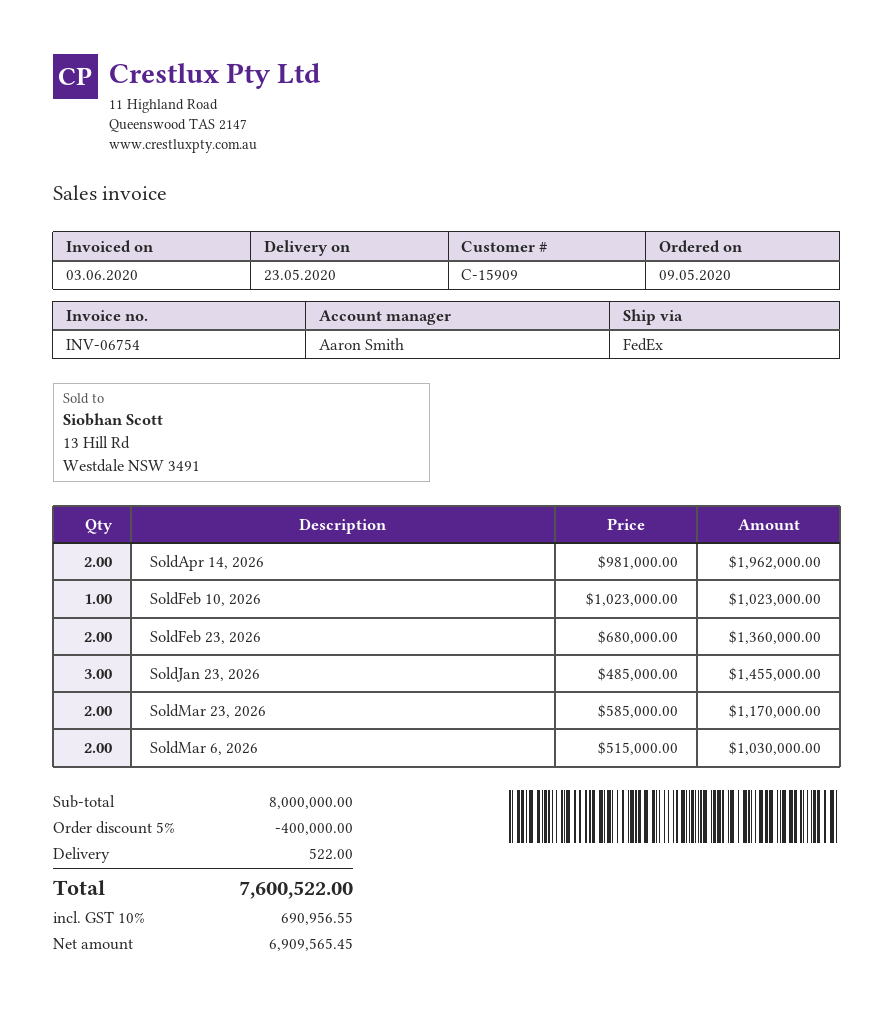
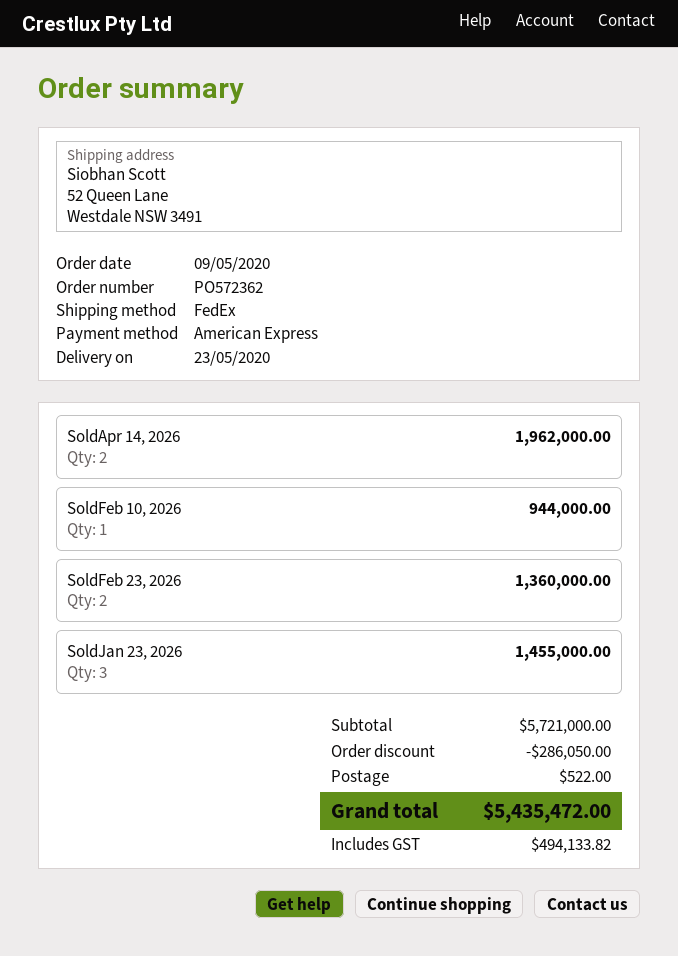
SoldFeb 10, 2026: 1 for 1023000.00 -> 1 for 944000.00
SoldMar 23, 2026: 2 for 1170000.00 -> none
SoldMar 6, 2026: 2 for 1030000.00 -> none
subtotal: 8000000.00 -> 5721000.00
discount: 400000.00 -> 286050.00
tax: 690956.55 -> 494133.82
total: 7600522.00 -> 5435472.00

